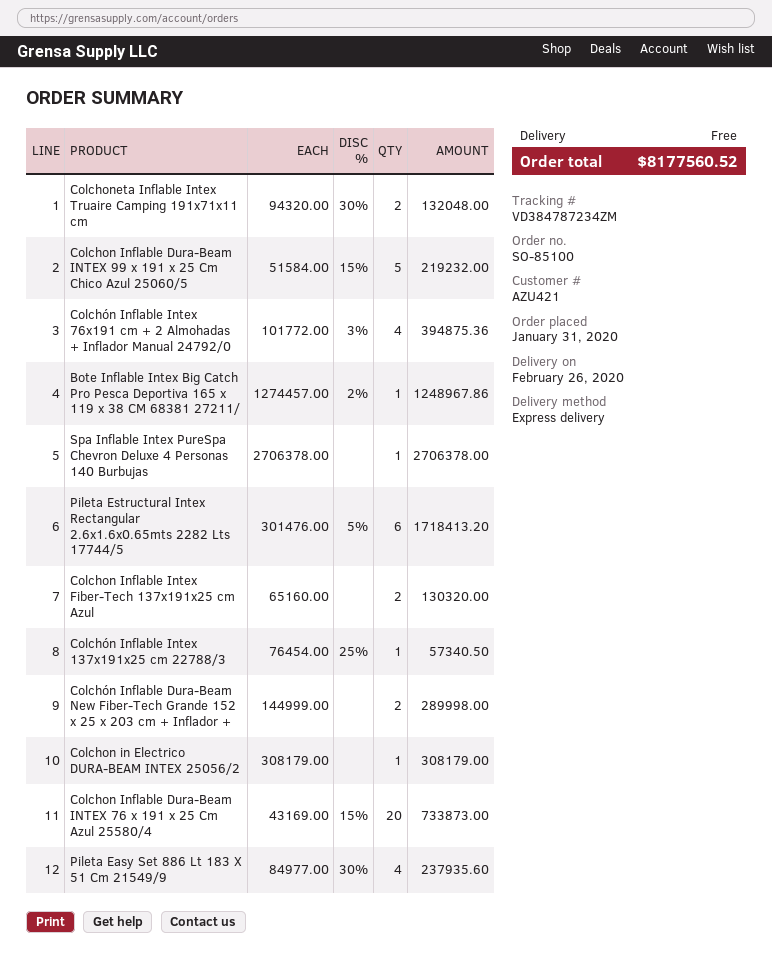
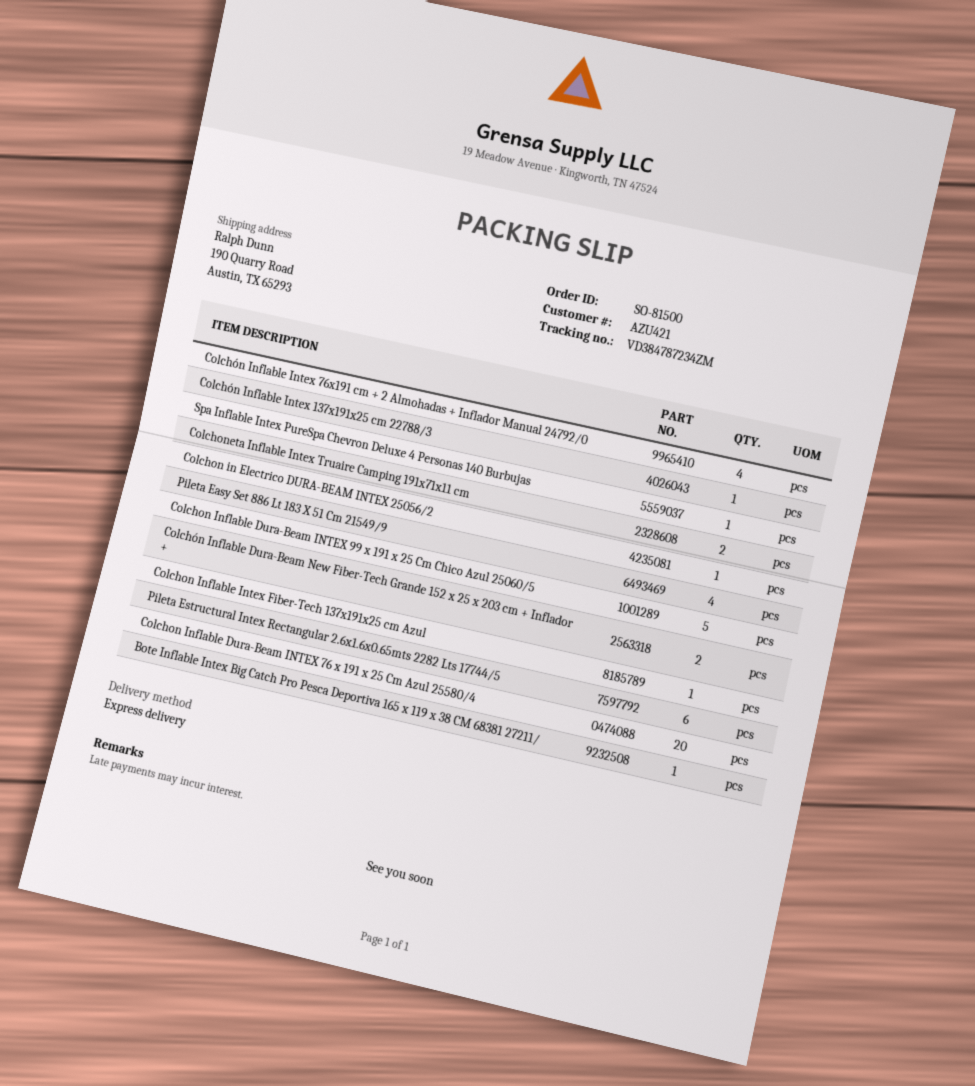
order number: SO-85100 -> SO-81500
Colchon Inflable Intex Fiber-Tech 137x191x25 cm Azul: 2 -> 1

